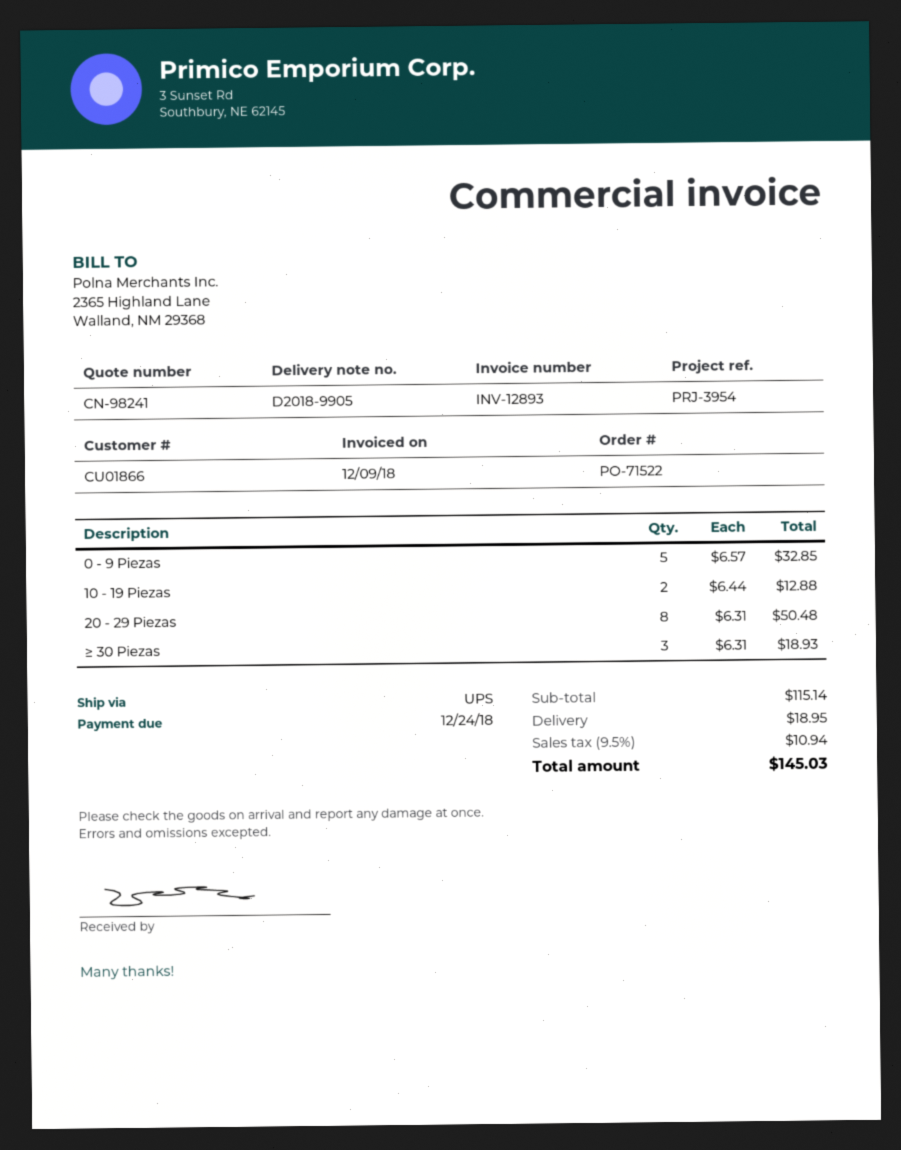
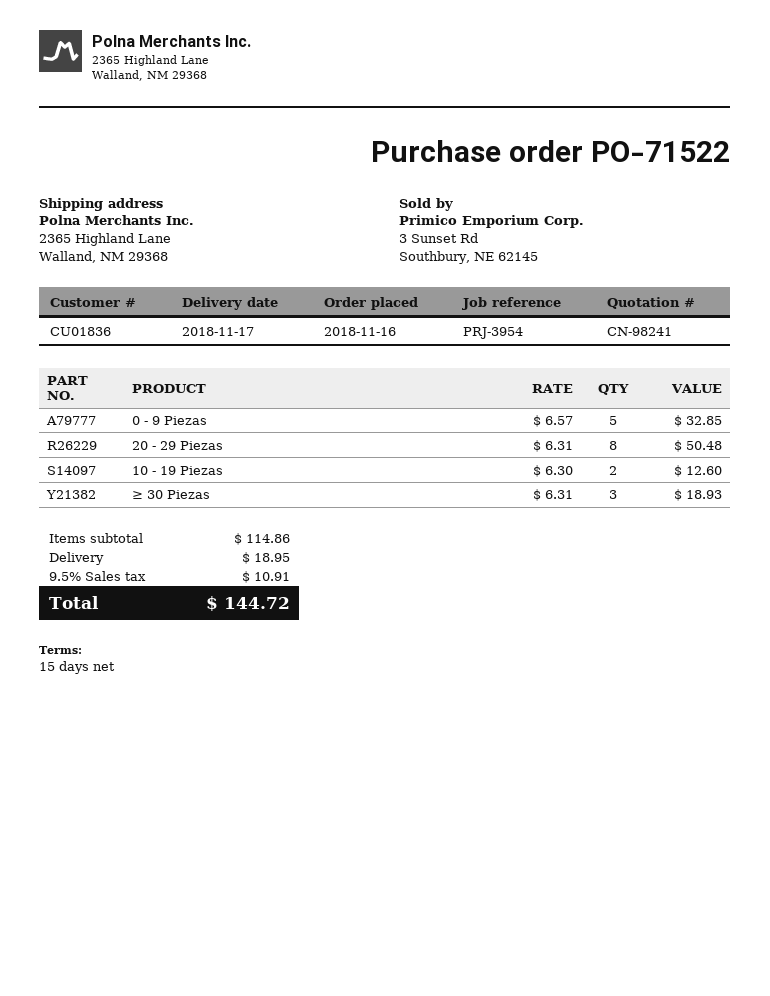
customer number: CU01866 -> CU01836
10 - 19 Piezas: 2 x 6.44 = 12.88 -> 2 x 6.30 = 12.60
subtotal: 115.14 -> 114.86
tax: 9.5% = 10.94 -> 9.5% = 10.91
total: 145.03 -> 144.72

